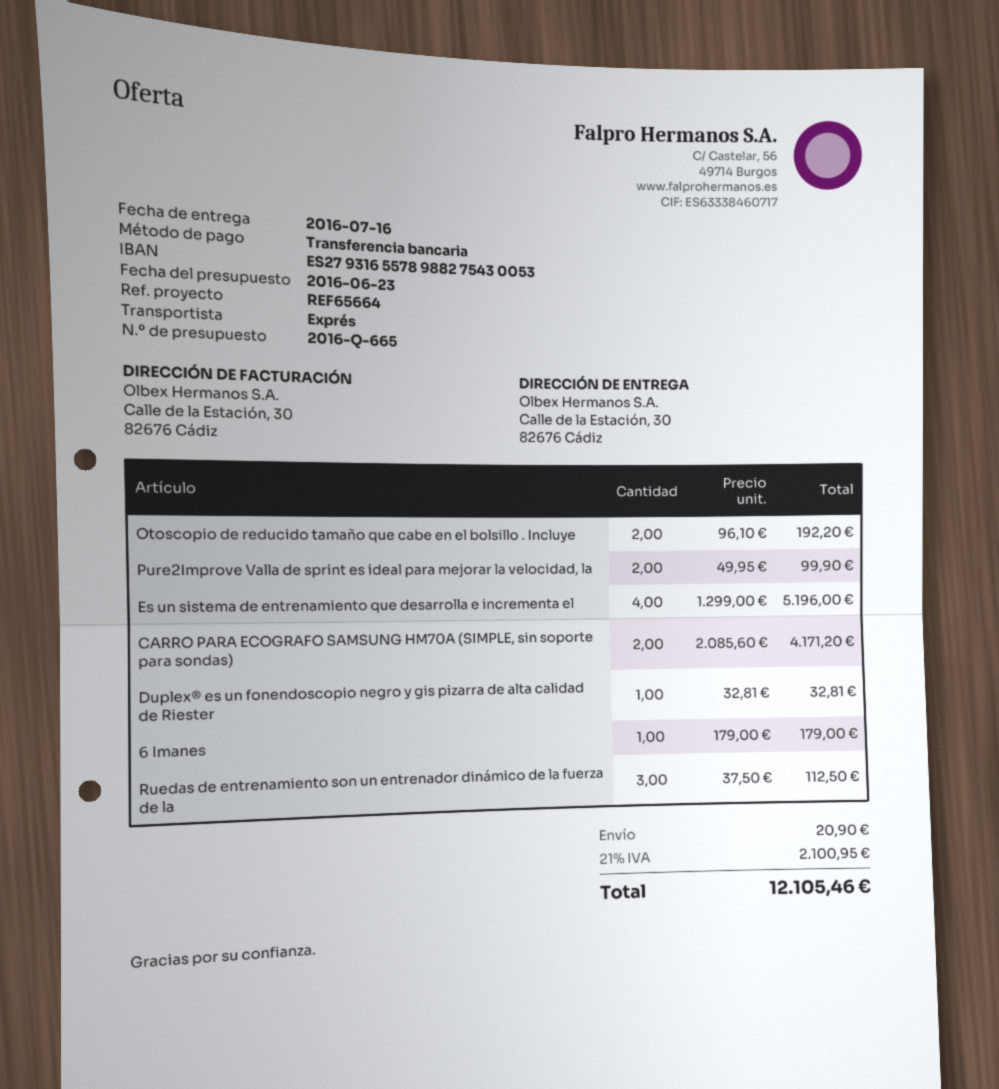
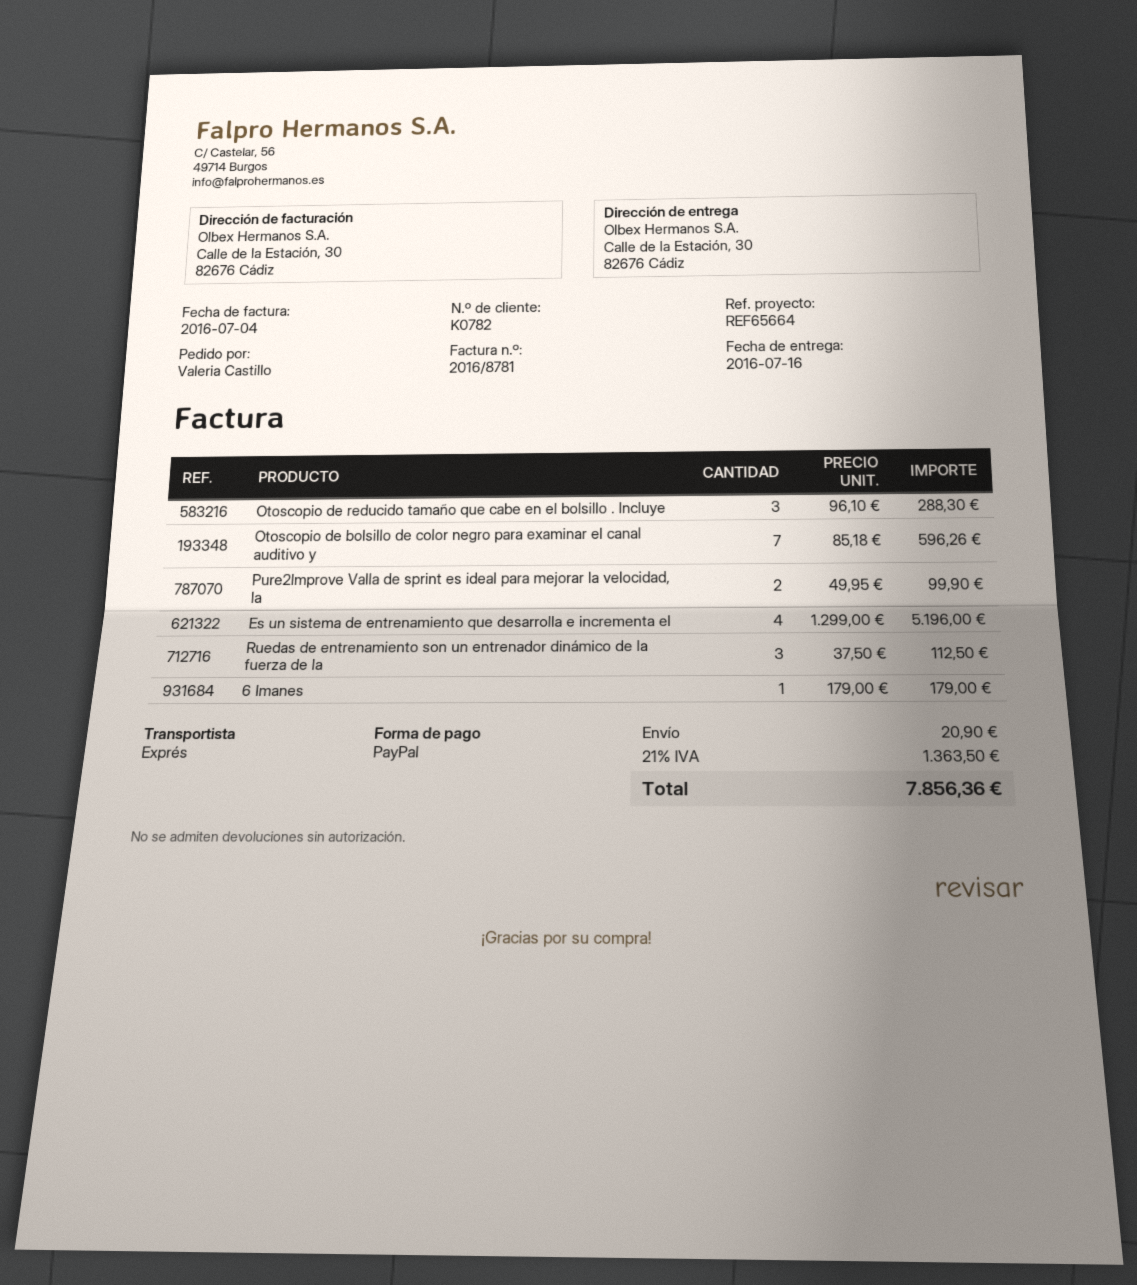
payment method: bank transfer -> PayPal
Otoscopio de reducido tamaño que cabe en el bolsillo . Incluye: 2 x 96.10 = 192.20 -> 3 x 96.10 = 288.30
CARRO PARA ECOGRAFO SAMSUNG HM70A (SIMPLE, sin soporte para sondas): 2 x 2085.60 = 4171.20 -> none
Duplex® es un fonendoscopio negro y gis pizarra de alta calidad de Riester: 1 x 32.81 = 32.81 -> none
Otoscopio de bolsillo de color negro para examinar el canal auditivo y: none -> 7 x 85.18 = 596.26
tax: 21% = 2100.95 -> 21% = 1363.50
total: 12105.46 -> 7856.36

